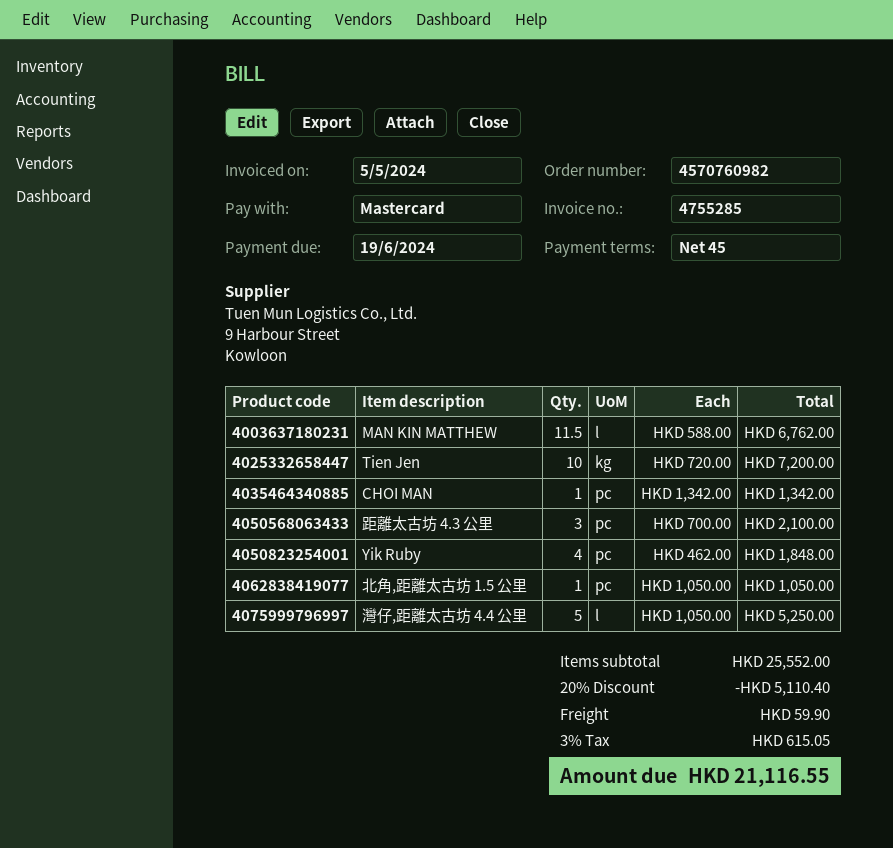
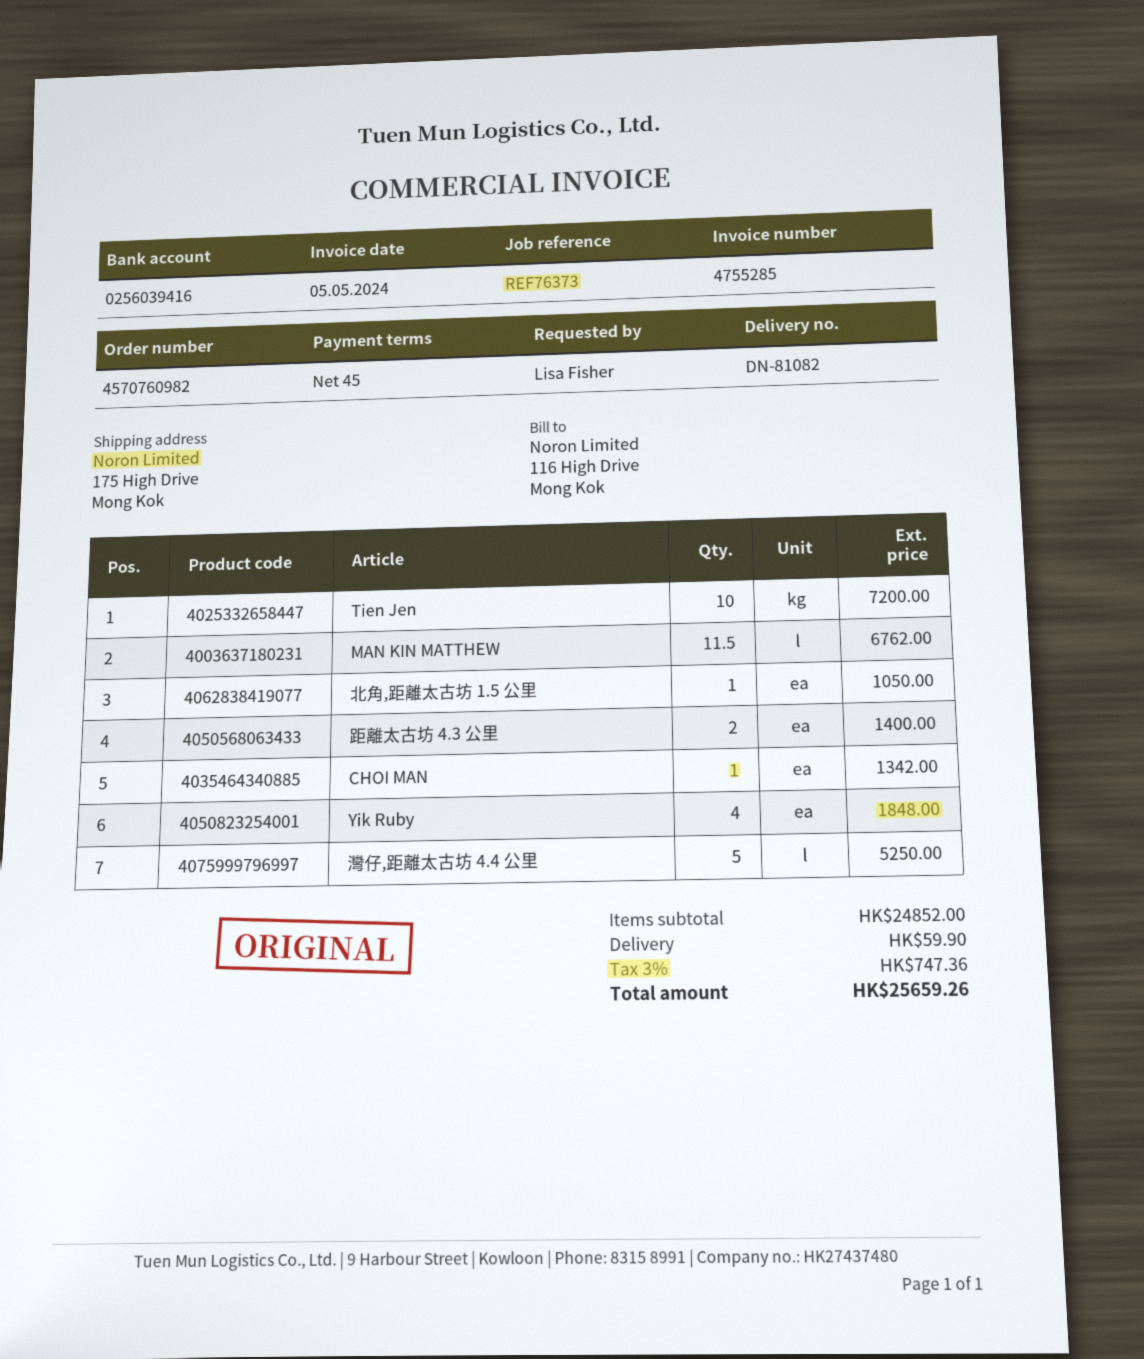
距離太古坊 4.3 公里: 3 for 2100.00 -> 2 for 1400.00
subtotal: 25552.00 -> 24852.00
discount: 20% = 5110.40 -> none
tax: 3% = 615.05 -> 3% = 747.36
total: 21116.55 -> 25659.26

